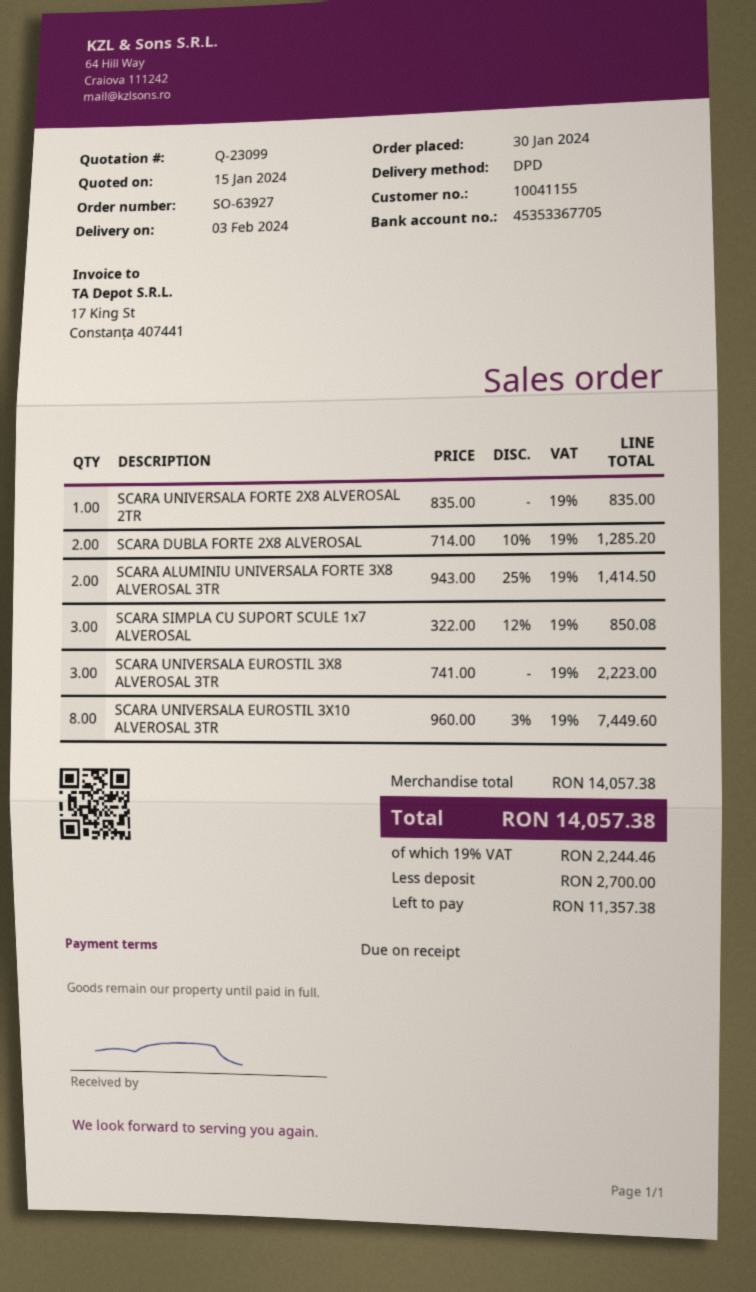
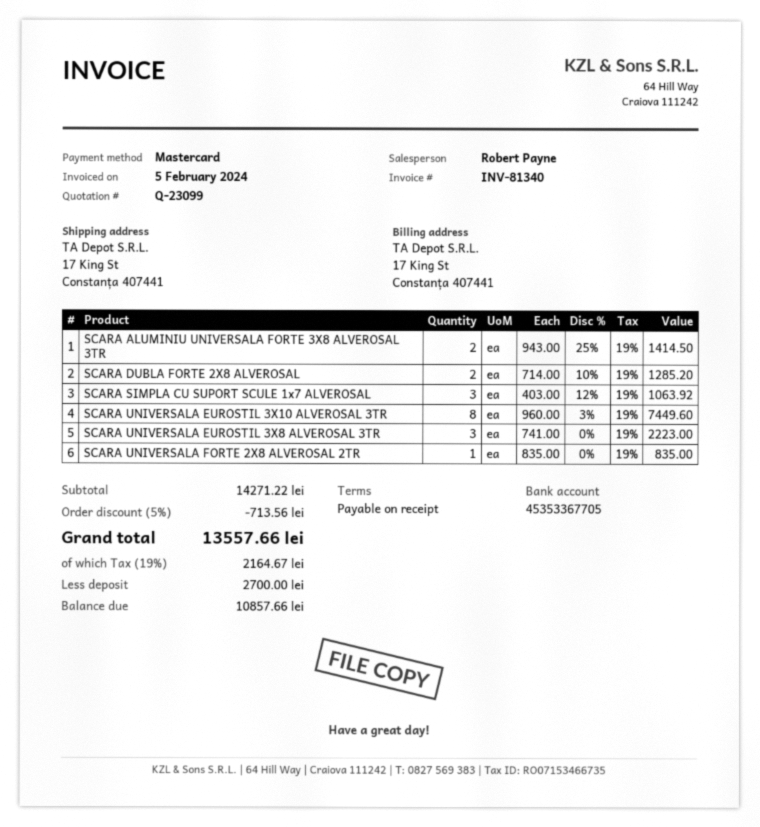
SCARA SIMPLA CU SUPORT SCULE 1x7 ALVEROSAL: 3 x 322.00 - 12% = 850.08 -> 3 x 403.00 - 12% = 1063.92
subtotal: 14057.38 -> 14271.22
discount: none -> 5% = 713.56
tax: 19% = 2244.46 -> 19% = 2164.67
total: 14057.38 -> 13557.66
balance: 11357.38 -> 10857.66

